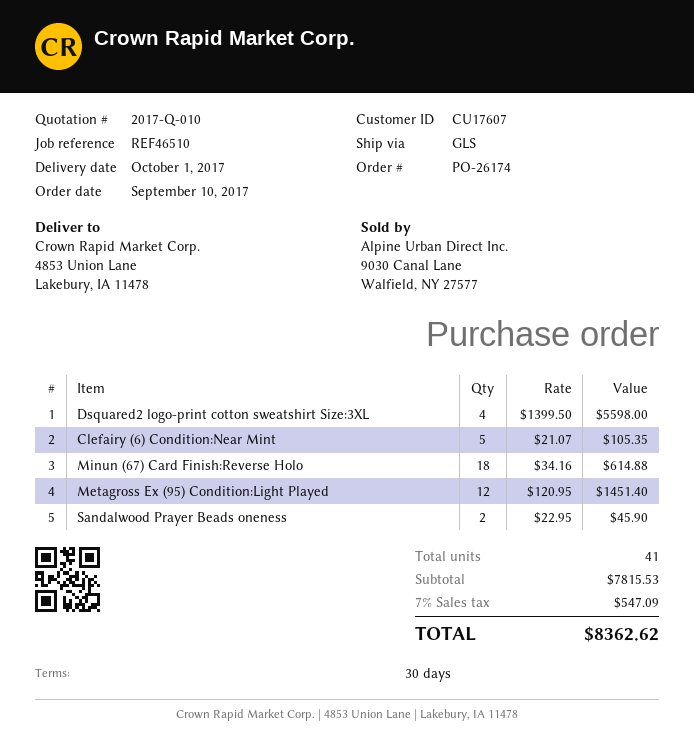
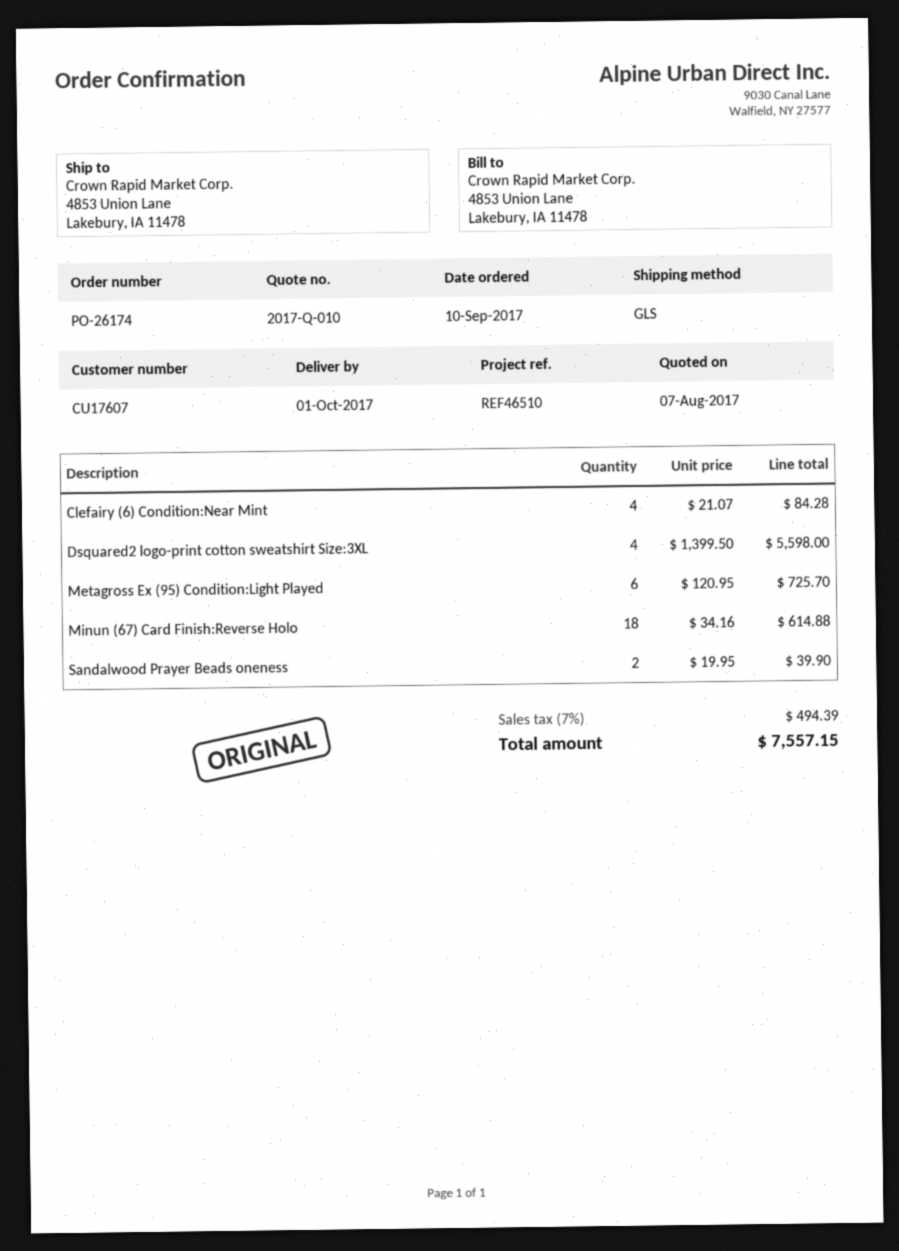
Clefairy (6) Condition:Near Mint: 5 x 21.07 = 105.35 -> 4 x 21.07 = 84.28
Metagross Ex (95) Condition:Light Played: 12 x 120.95 = 1451.40 -> 6 x 120.95 = 725.70
Sandalwood Prayer Beads oneness: 2 x 22.95 = 45.90 -> 2 x 19.95 = 39.90
tax: 7% = 547.09 -> 7% = 494.39
total: 8362.62 -> 7557.15

